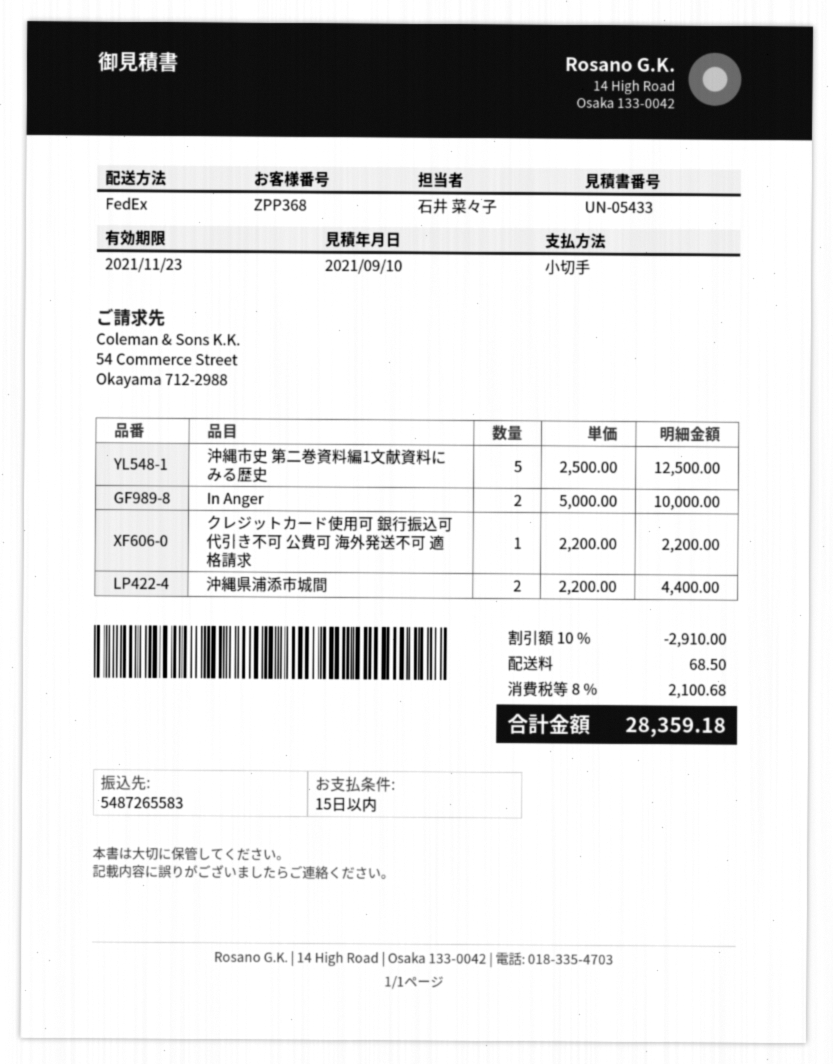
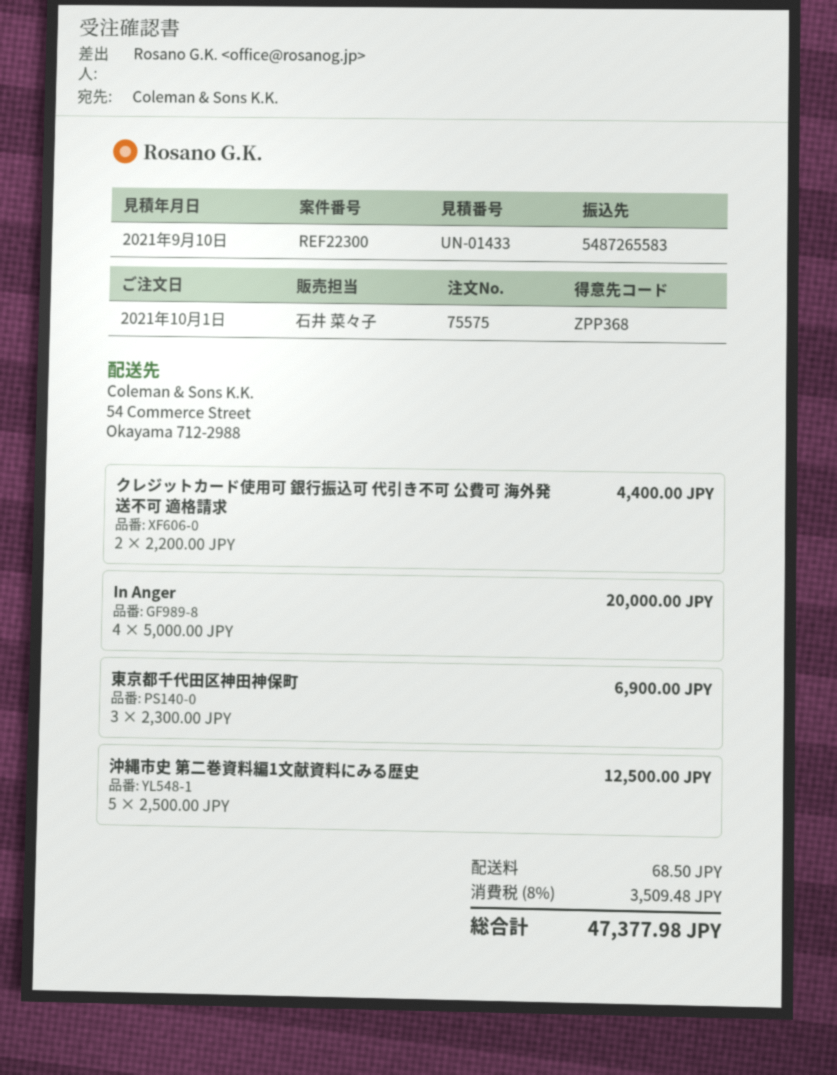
quote number: UN-05433 -> UN-01433
In Anger: 2 x 5000.00 = 10000.00 -> 4 x 5000.00 = 20000.00
クレジットカード使用可 銀行振込可 代引き不可 公費可 海外発送不可 適格請求: 1 x 2200.00 = 2200.00 -> 2 x 2200.00 = 4400.00
沖縄県浦添市城間: 2 x 2200.00 = 4400.00 -> none
東京都千代田区神田神保町: none -> 3 x 2300.00 = 6900.00
discount: 10% = 2910.00 -> none
tax: 8% = 2100.68 -> 8% = 3509.48
total: 28359.18 -> 47377.98

